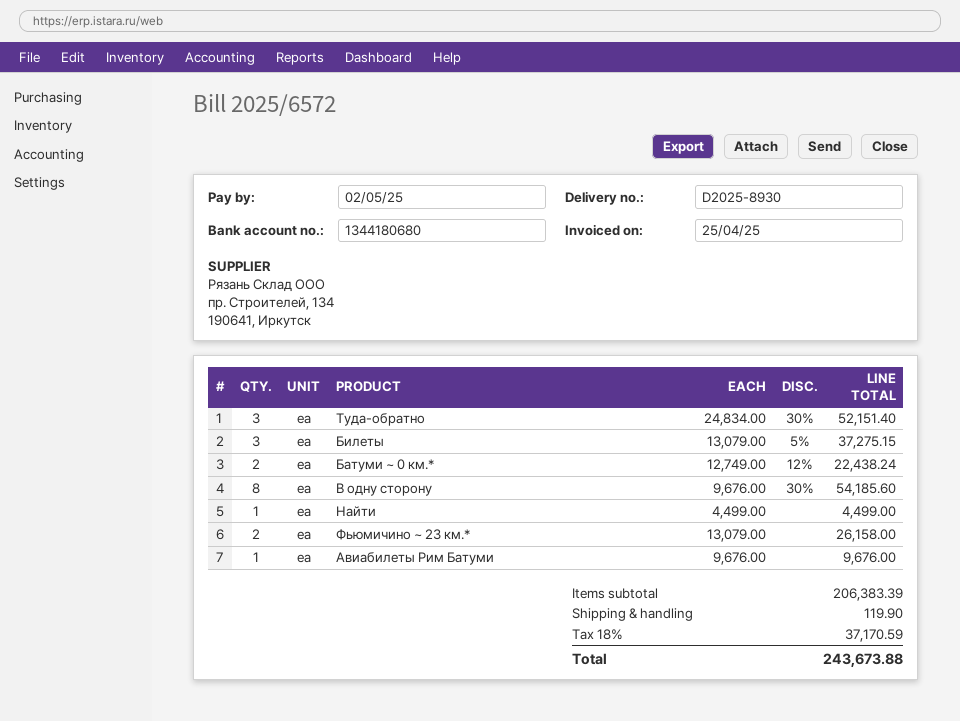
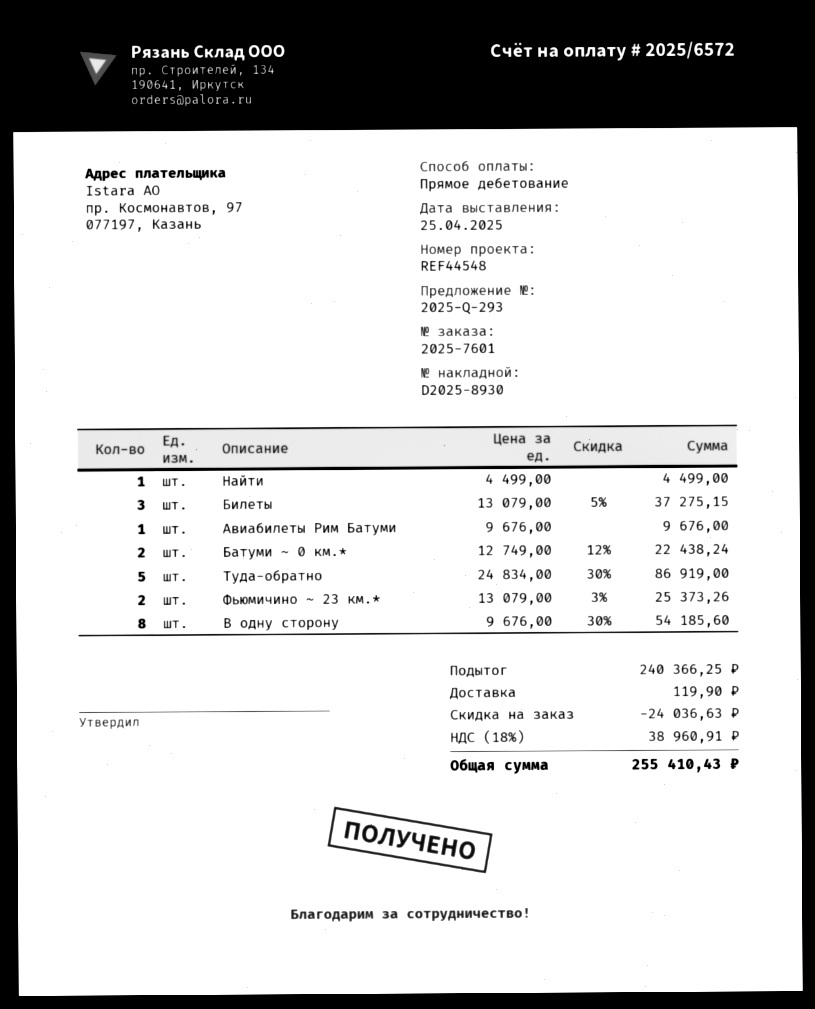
Туда-обратно: 3 x 24834.00 - 30% = 52151.40 -> 5 x 24834.00 - 30% = 86919.00
Фьюмичино ~ 23 км.*: 2 x 13079.00 = 26158.00 -> 2 x 13079.00 - 3% = 25373.26
subtotal: 206383.39 -> 240366.25
discount: none -> 24036.63
tax: 18% = 37170.59 -> 18% = 38960.91
total: 243673.88 -> 255410.43

